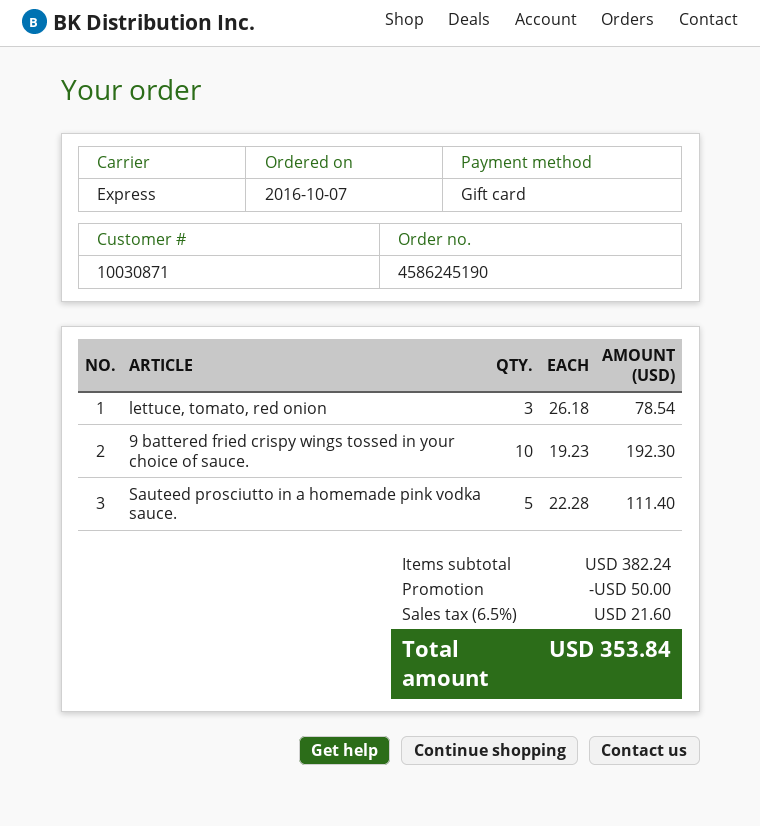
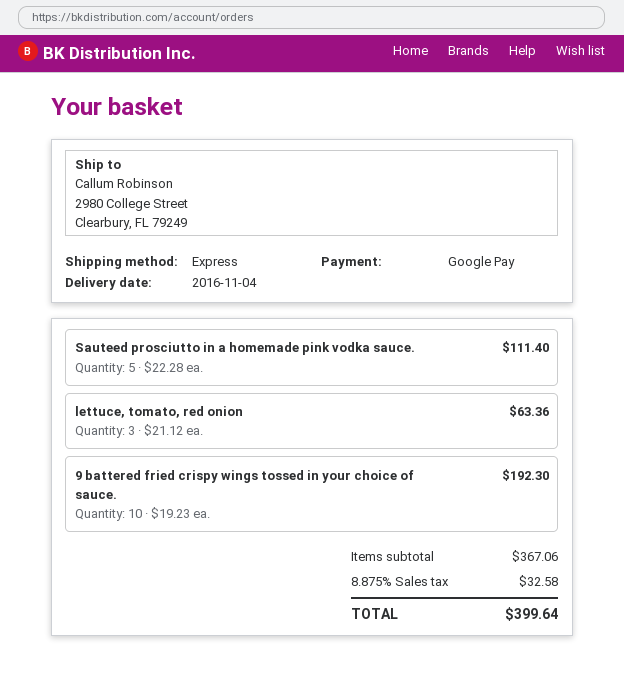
payment method: gift card -> Google Pay
lettuce, tomato, red onion: 3 x 26.18 = 78.54 -> 3 x 21.12 = 63.36
subtotal: 382.24 -> 367.06
discount: 50.00 -> none
tax: 6.5% = 21.60 -> 8.875% = 32.58
total: 353.84 -> 399.64

